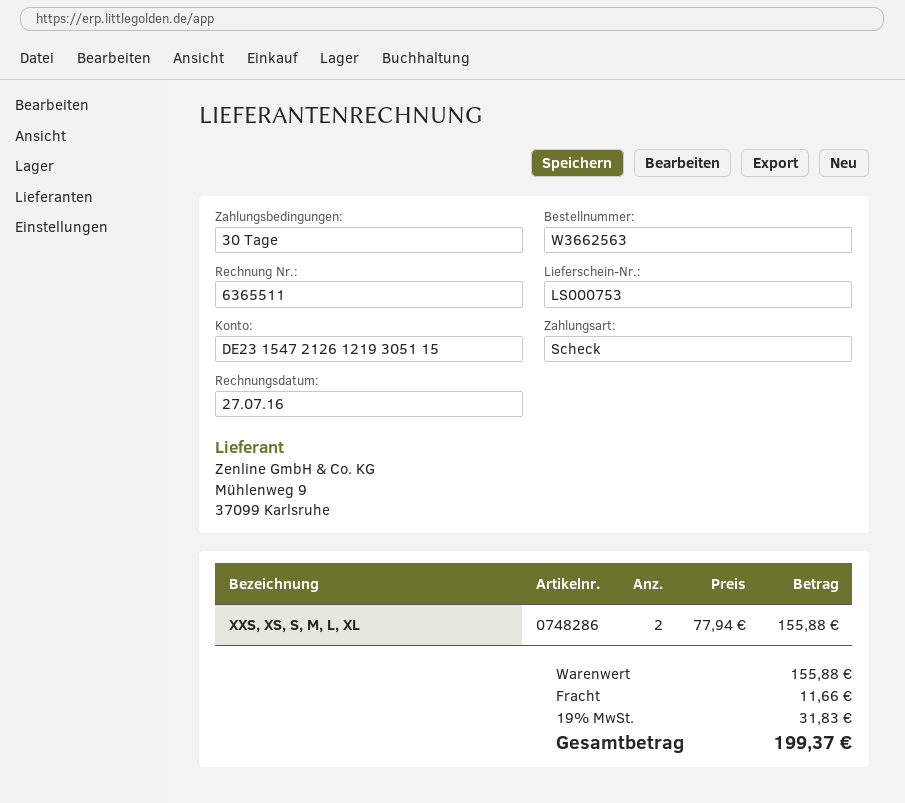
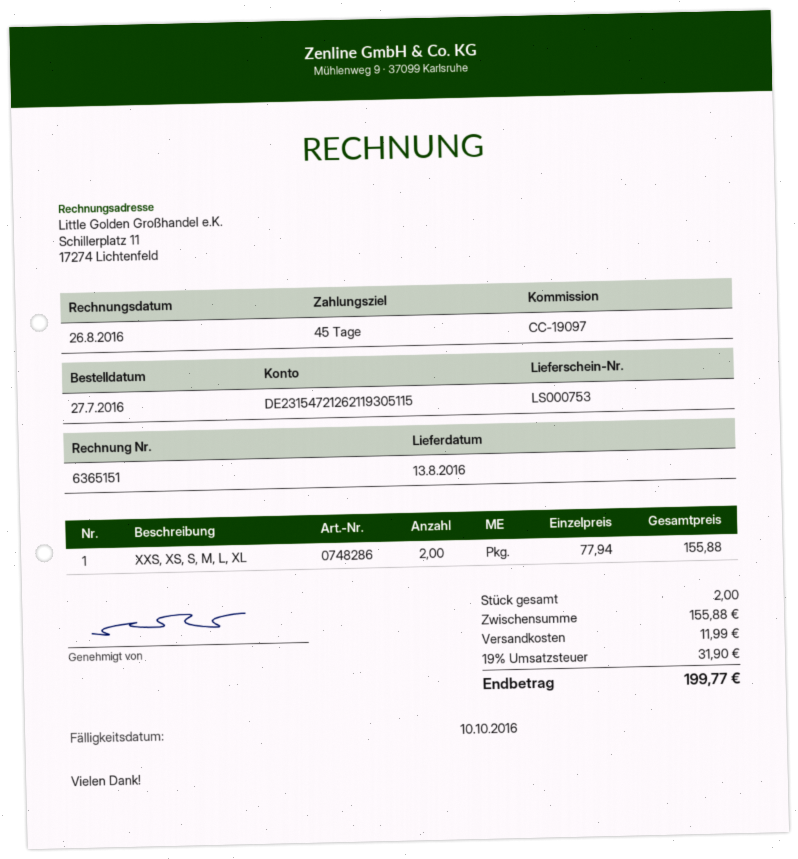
invoice number: 6365511 -> 6365151
invoice date: 2016-07-27 -> 2016-08-26
payment terms: 30 days -> 45 days
bank account: DE23154721261219305115 -> DE23154721262119305115
shipping: 11.66 -> 11.99
tax: 19% = 31.83 -> 19% = 31.90
total: 199.37 -> 199.77

